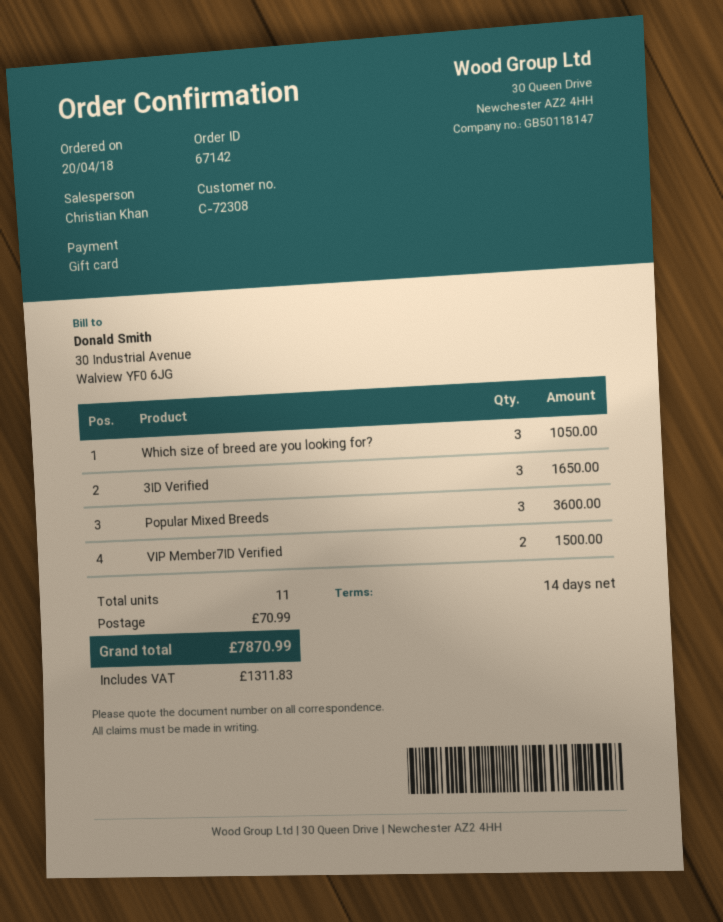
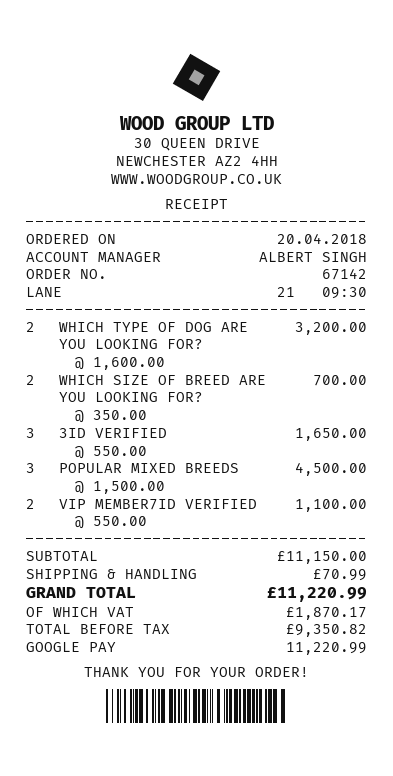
sales rep: Christian Khan -> ALBERT SINGH
payment method: gift card -> Google Pay
Which size of breed are you looking for?: 3 for 1050.00 -> 2 for 700.00
Popular Mixed Breeds: 3 for 3600.00 -> 3 for 4500.00
VIP Member7ID Verified: 2 for 1500.00 -> 2 for 1100.00
WHICH TYPE OF DOG ARE YOU LOOKING FOR?: none -> 2 for 3200.00
tax: 1311.83 -> 1870.17
total: 7870.99 -> 11220.99

